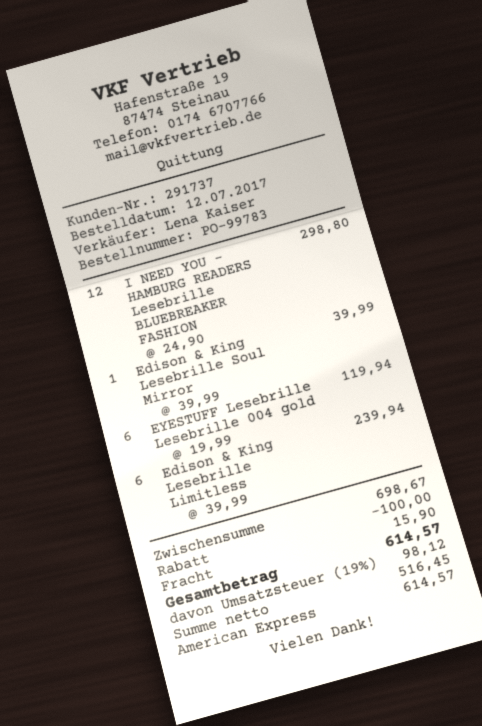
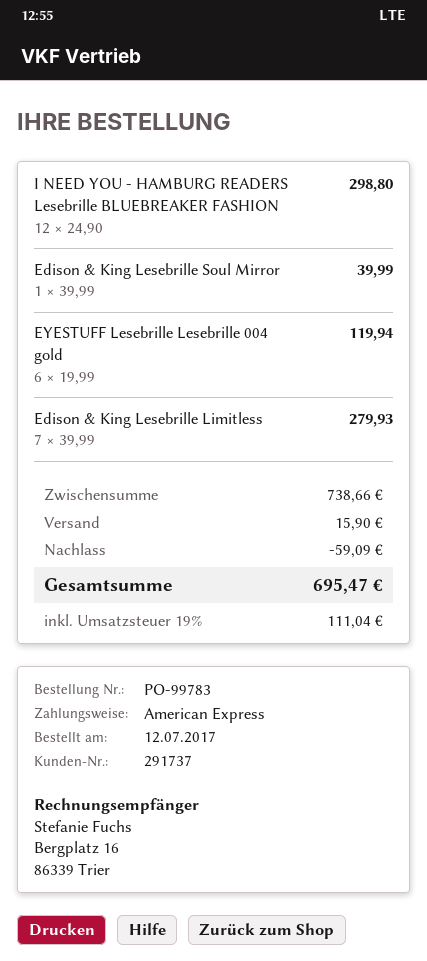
Edison & King Lesebrille Limitless: 6 x 39.99 = 239.94 -> 7 x 39.99 = 279.93
subtotal: 698.67 -> 738.66
discount: 100.00 -> 59.09
tax: 19% = 98.12 -> 19% = 111.04
total: 614.57 -> 695.47

